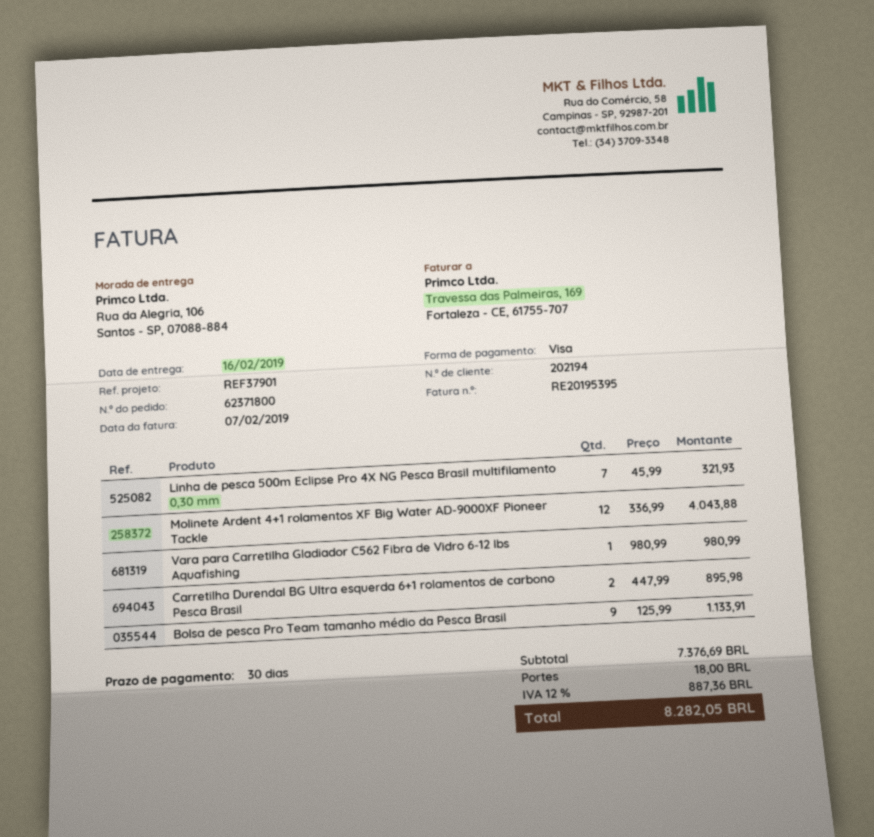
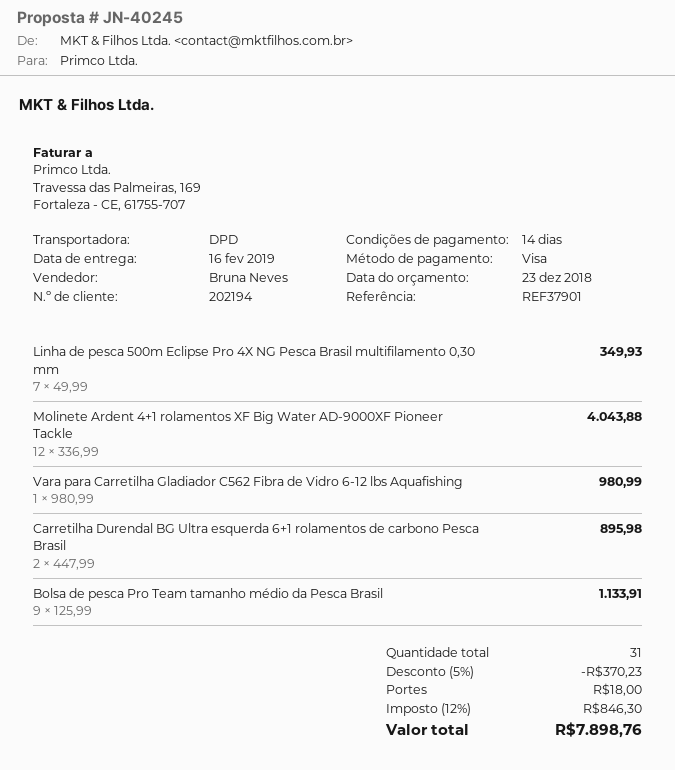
payment terms: 30 days -> 14 days
Linha de pesca 500m Eclipse Pro 4X NG Pesca Brasil multifilamento 0,30 mm: 7 x 45.99 = 321.93 -> 7 x 49.99 = 349.93
discount: none -> 5% = 370.23
tax: 12% = 887.36 -> 12% = 846.30
total: 8282.05 -> 7898.76

